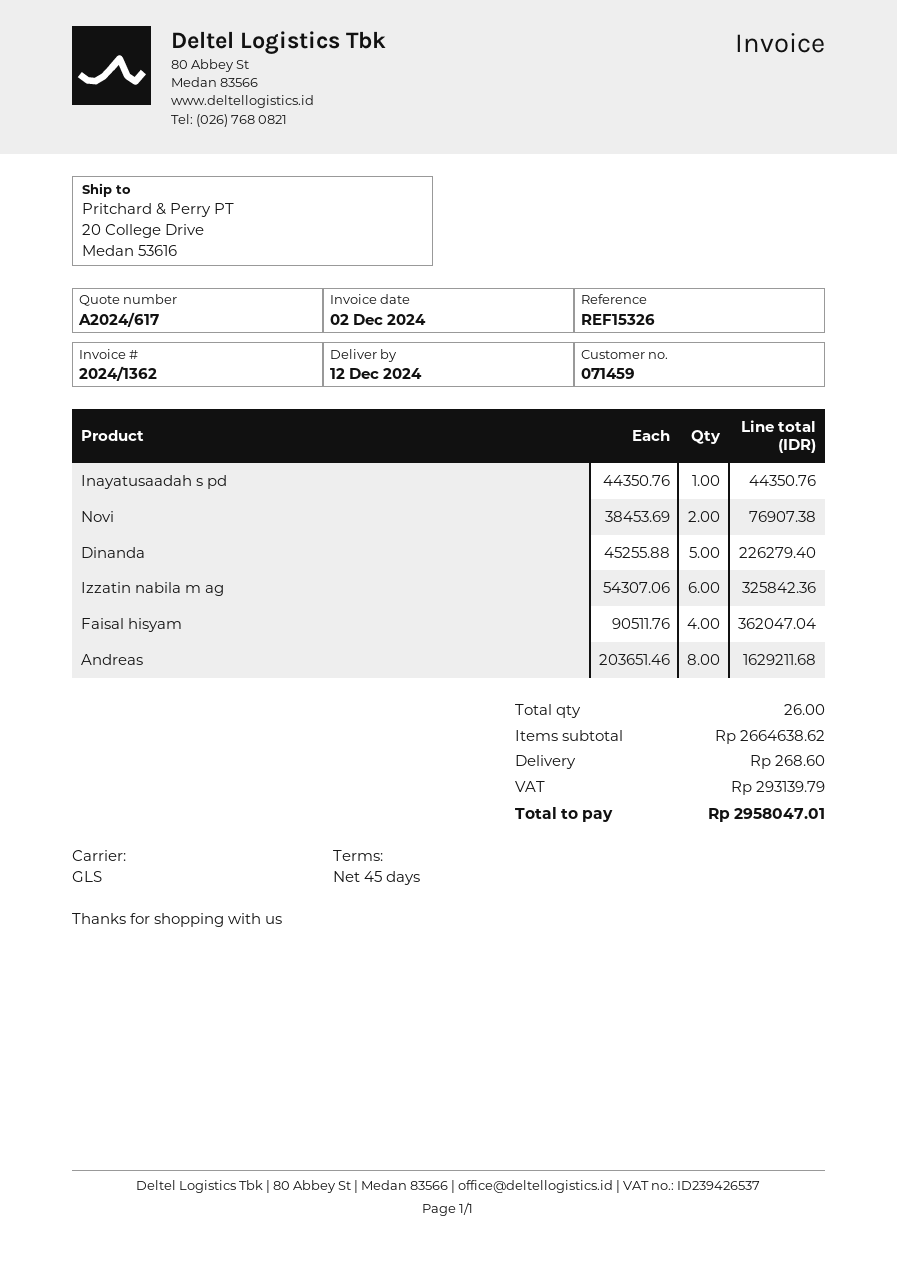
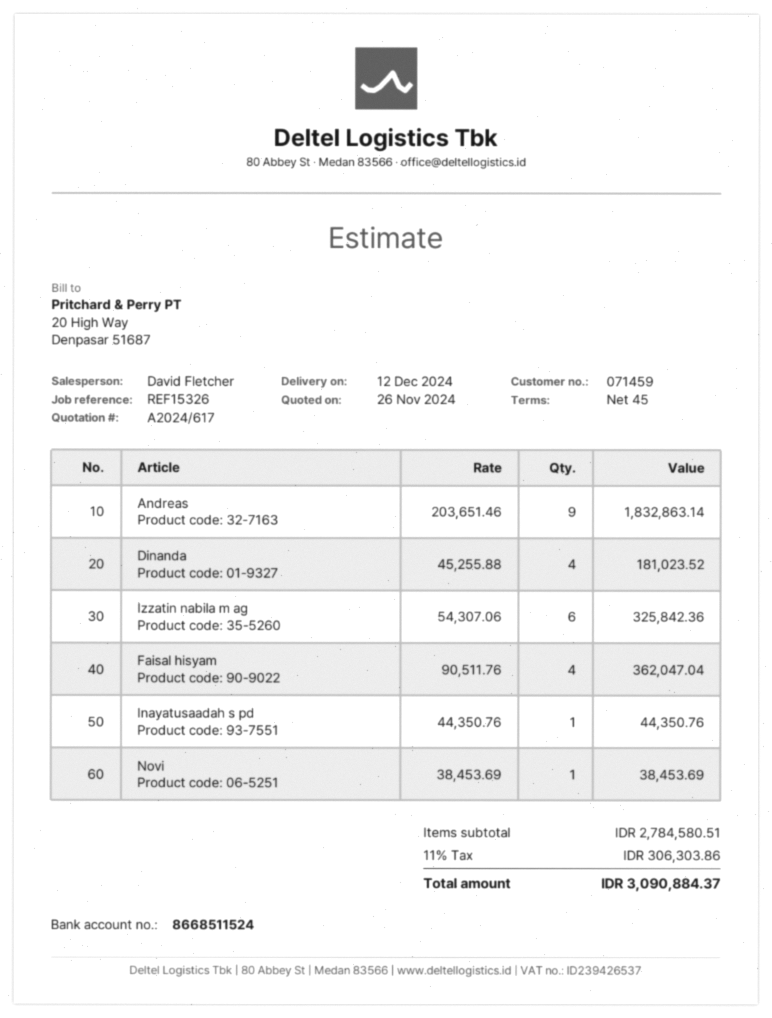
Novi: 2 x 38453.69 = 76907.38 -> 1 x 38453.69 = 38453.69
Dinanda: 5 x 45255.88 = 226279.40 -> 4 x 45255.88 = 181023.52
Andreas: 8 x 203651.46 = 1629211.68 -> 9 x 203651.46 = 1832863.14
subtotal: 2664638.62 -> 2784580.51
shipping: 268.60 -> none
tax: 293139.79 -> 306303.86
total: 2958047.01 -> 3090884.37

